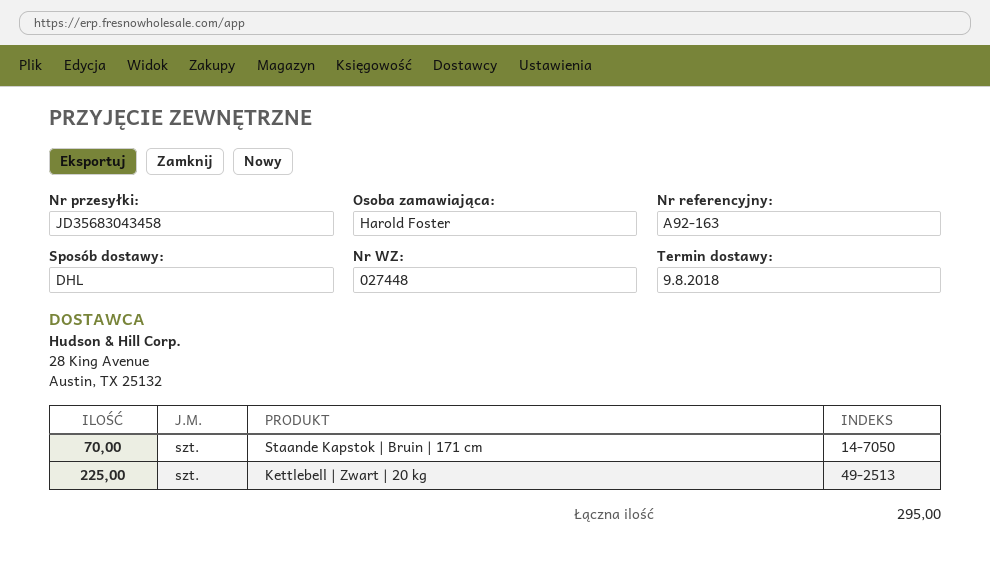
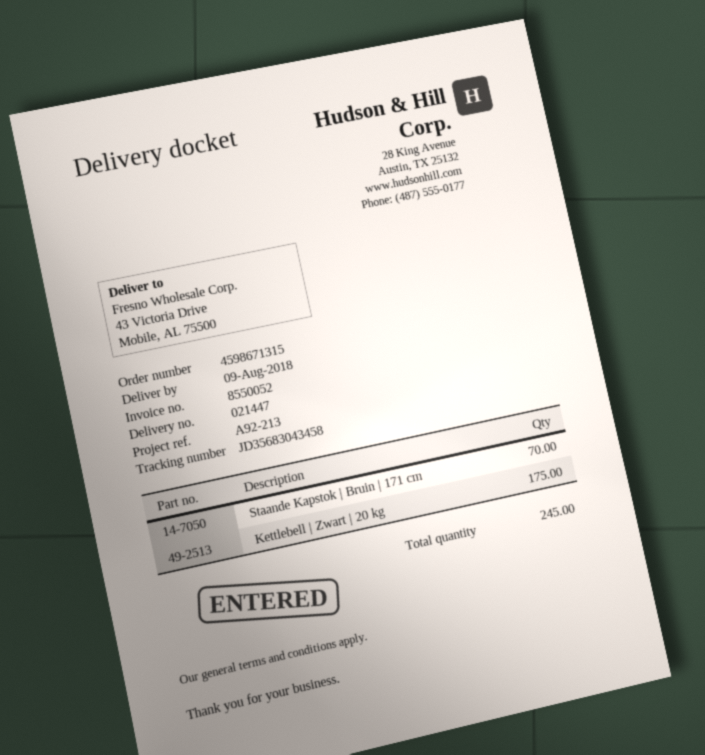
delivery note number: 027448 -> 021447
reference: A92-163 -> A92-213
Kettlebell | Zwart | 20 kg: 225 -> 175
total quantity: 295 -> 245

